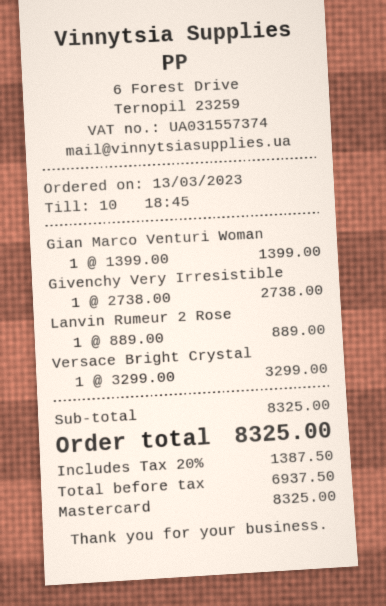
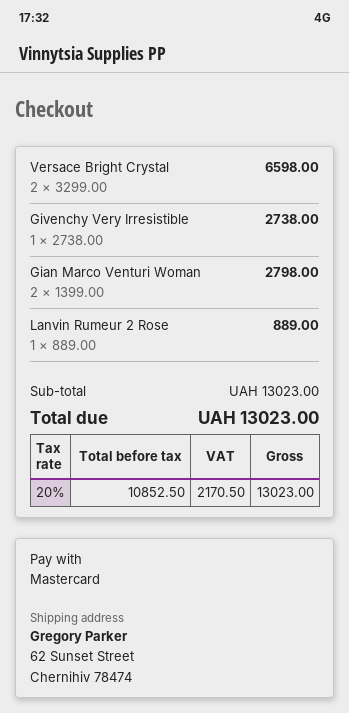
Gian Marco Venturi Woman: 1 x 1399.00 = 1399.00 -> 2 x 1399.00 = 2798.00
Versace Bright Crystal: 1 x 3299.00 = 3299.00 -> 2 x 3299.00 = 6598.00
subtotal: 8325.00 -> 13023.00
net: 6937.50 -> 10852.50
tax: 20% = 1387.50 -> 20% = 2170.50
total: 8325.00 -> 13023.00

